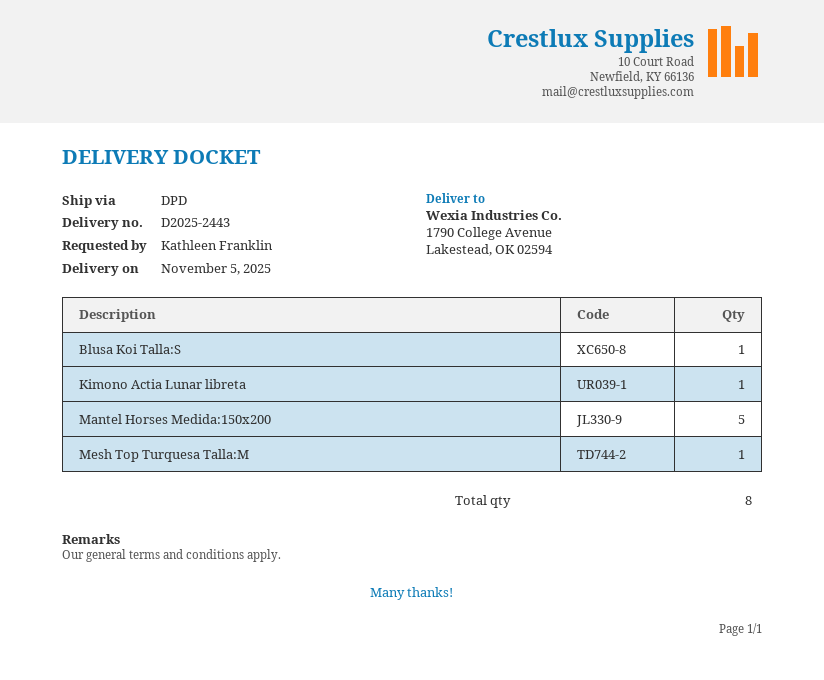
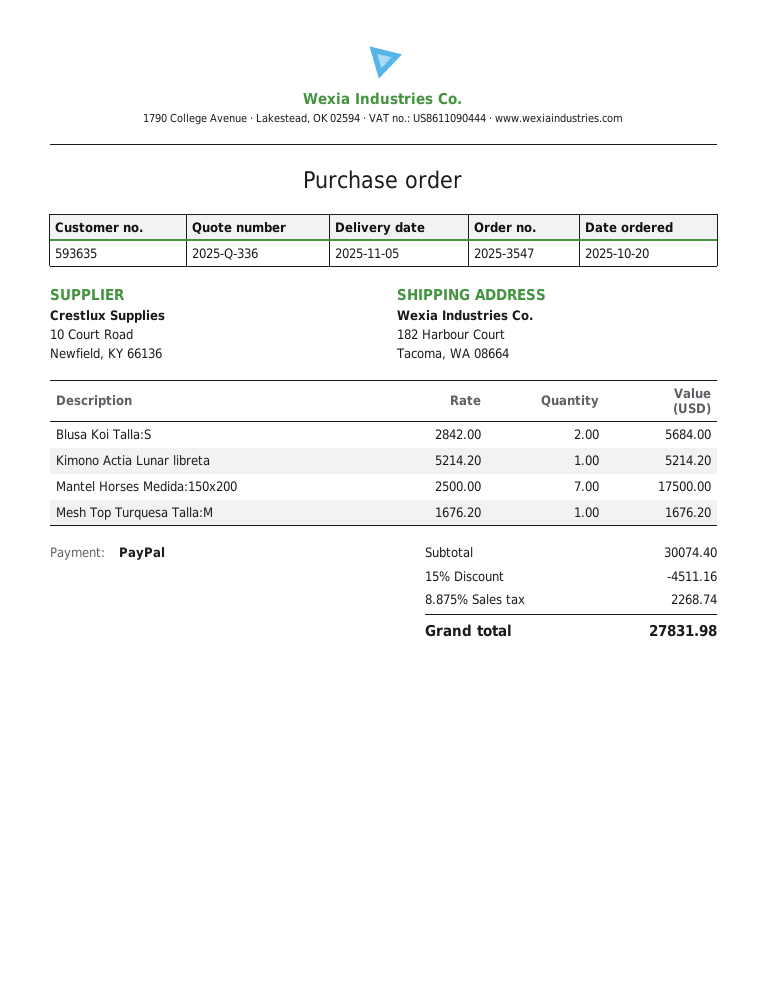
ship to: 1790 College Avenue, Lakestead, OK 02594 -> 182 Harbour Court, Tacoma, WA 08664
Blusa Koi Talla:S: 1 -> 2
Mantel Horses Medida:150x200: 5 -> 7

